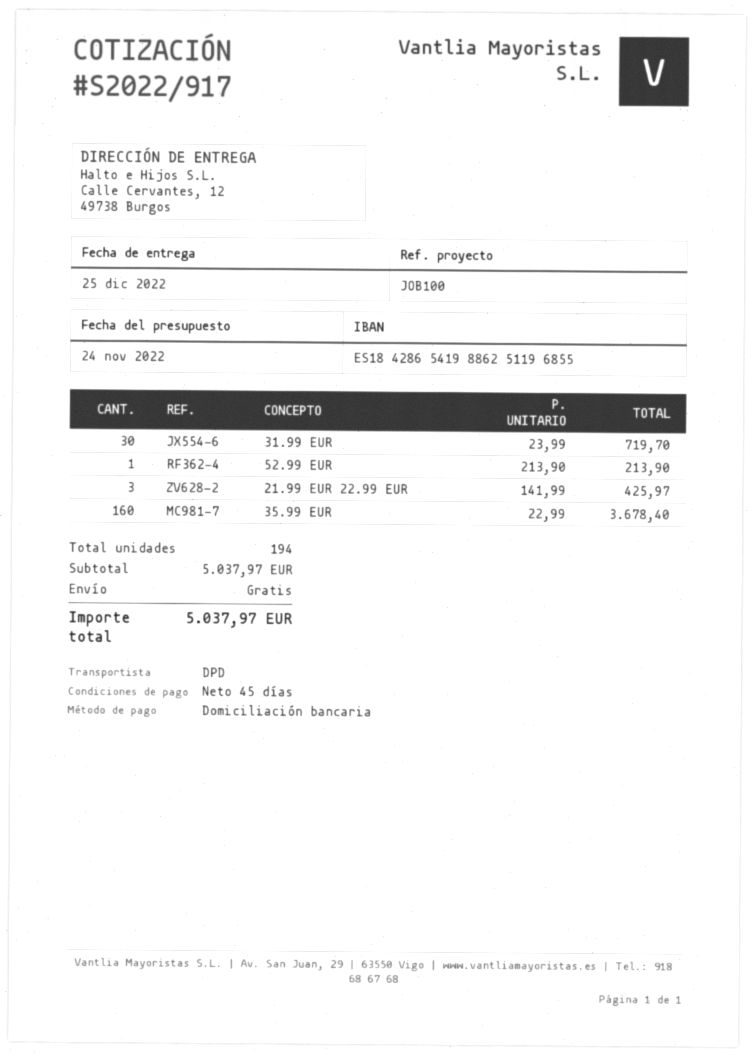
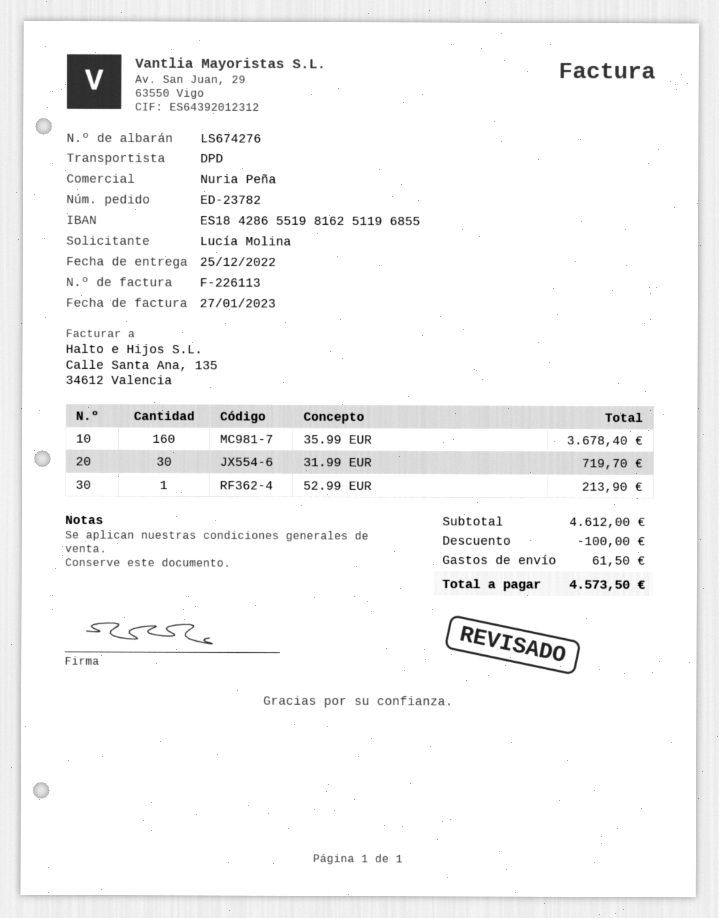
bank account: ES1842865419886251196855 -> ES1842865519816251196855
21.99 EUR 22.99 EUR: 3 for 425.97 -> none
subtotal: 5037.97 -> 4612.00
discount: none -> 100.00
shipping: 0.00 -> 61.50
total: 5037.97 -> 4573.50

